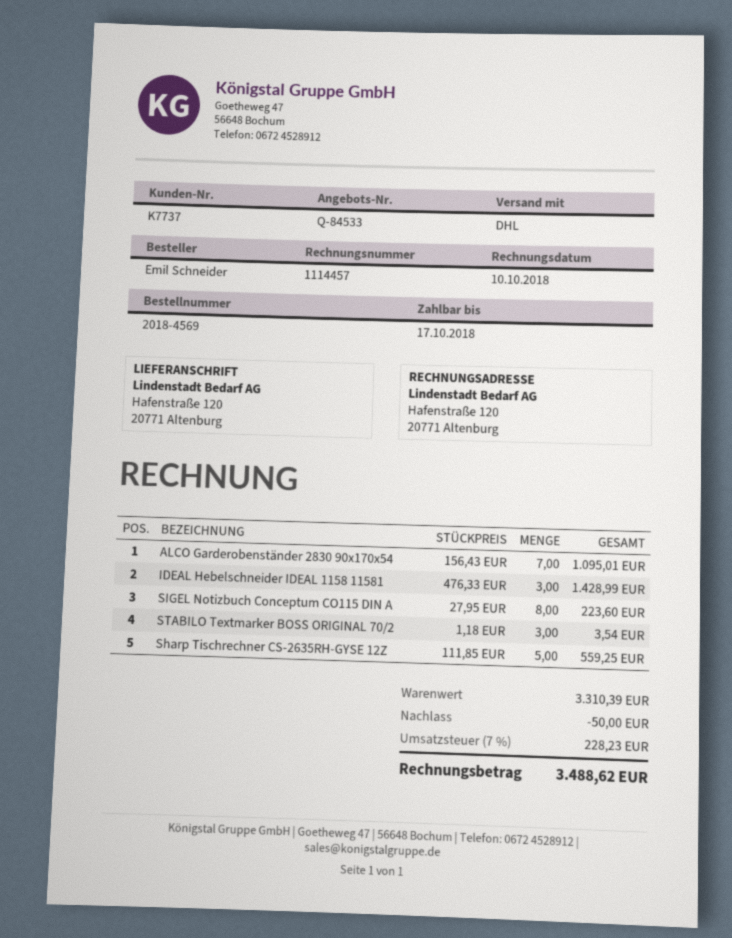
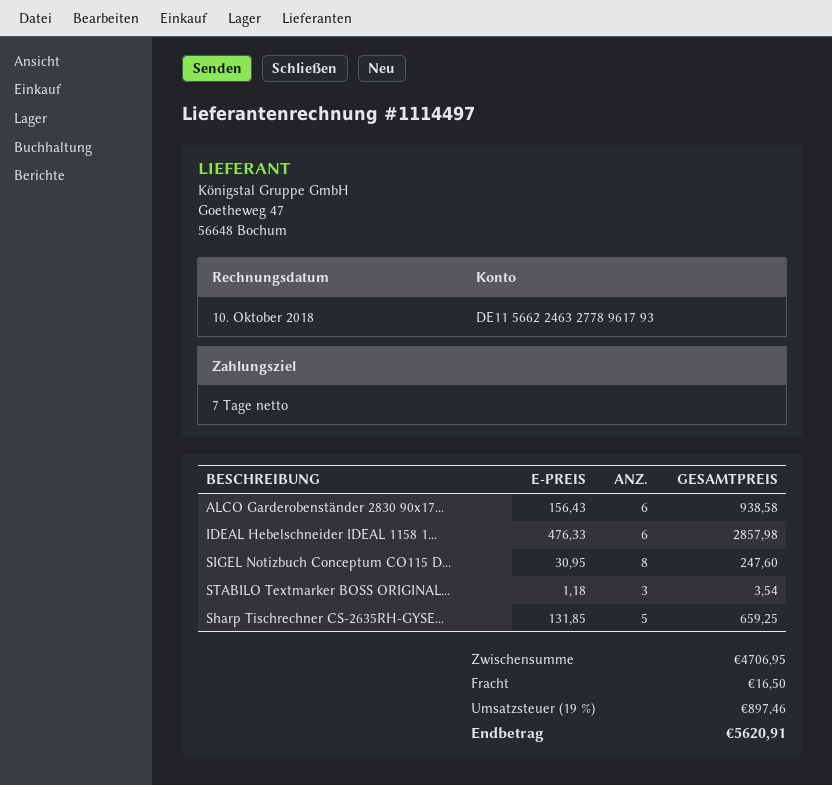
invoice number: 1114457 -> 1114497
ALCO Garderobenständer 2830 90x170x54: 7 x 156.43 = 1095.01 -> 6 x 156.43 = 938.58
IDEAL Hebelschneider IDEAL 1158 11581: 3 x 476.33 = 1428.99 -> 6 x 476.33 = 2857.98
SIGEL Notizbuch Conceptum CO115 DIN A: 8 x 27.95 = 223.60 -> 8 x 30.95 = 247.60
Sharp Tischrechner CS-2635RH-GYSE 12Z: 5 x 111.85 = 559.25 -> 5 x 131.85 = 659.25
subtotal: 3310.39 -> 4706.95
discount: 50.00 -> none
shipping: none -> 16.50
tax: 7% = 228.23 -> 19% = 897.46
total: 3488.62 -> 5620.91

